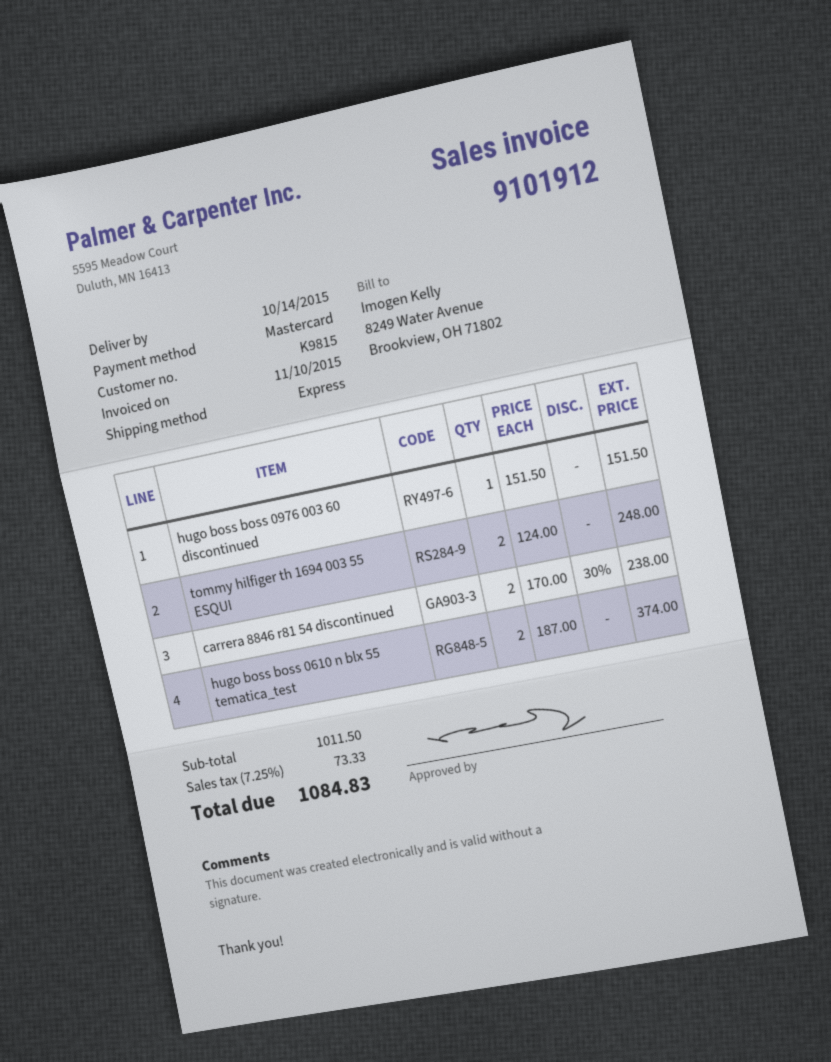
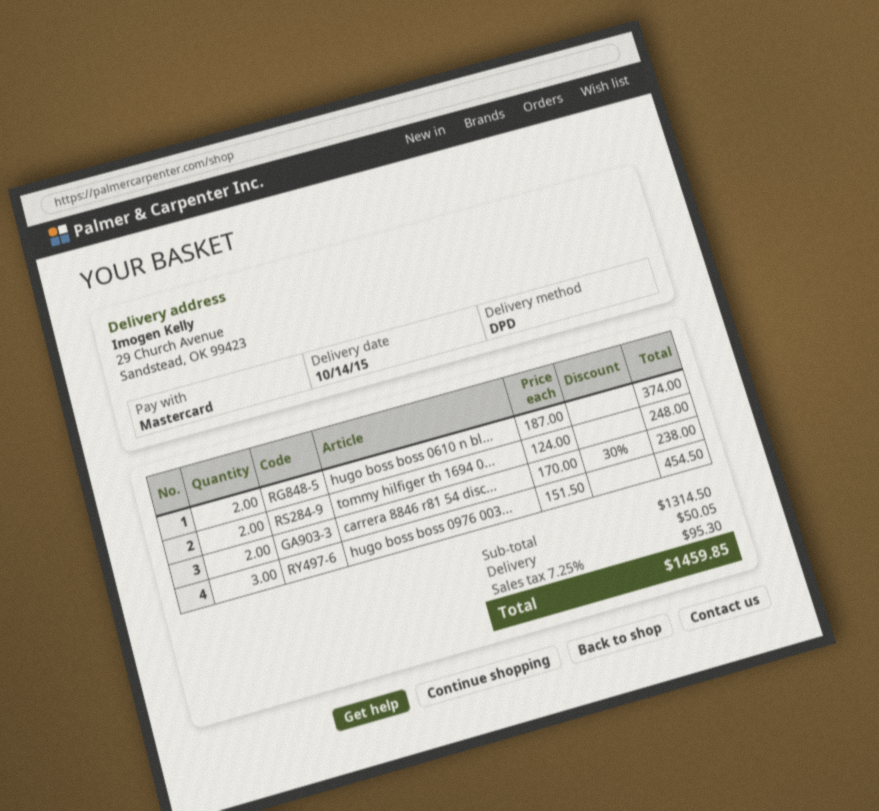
shipping method: express -> DPD
hugo boss boss 0976 003 60 discontinued: 1 x 151.50 = 151.50 -> 3 x 151.50 = 454.50
subtotal: 1011.50 -> 1314.50
shipping: none -> 50.05
tax: 7.25% = 73.33 -> 7.25% = 95.30
total: 1084.83 -> 1459.85

